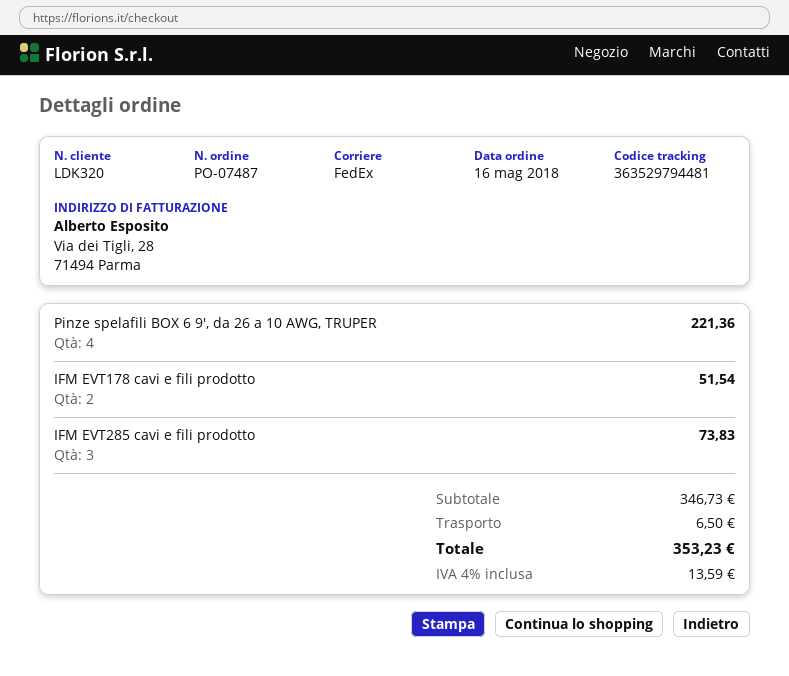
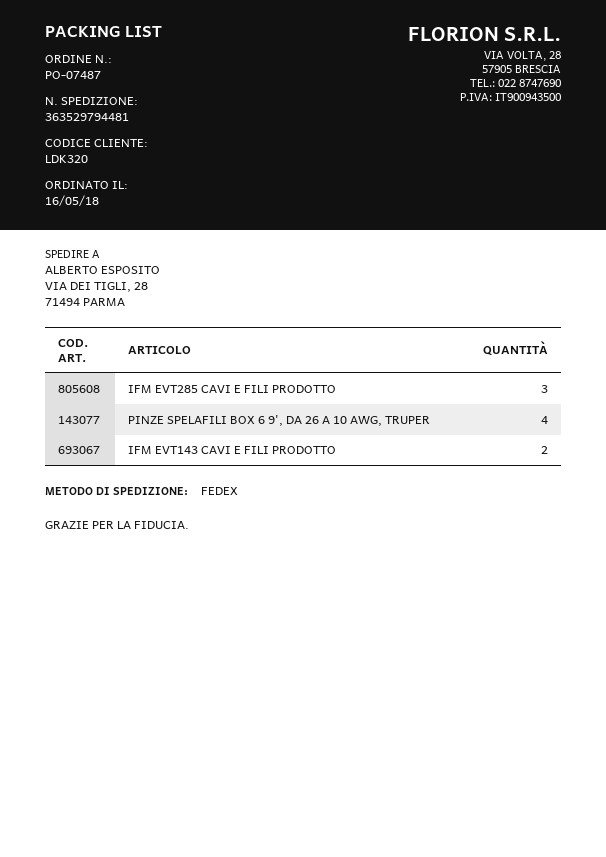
IFM EVT178 cavi e fili prodotto: 2 -> none
IFM EVT143 CAVI E FILI PRODOTTO: none -> 2

